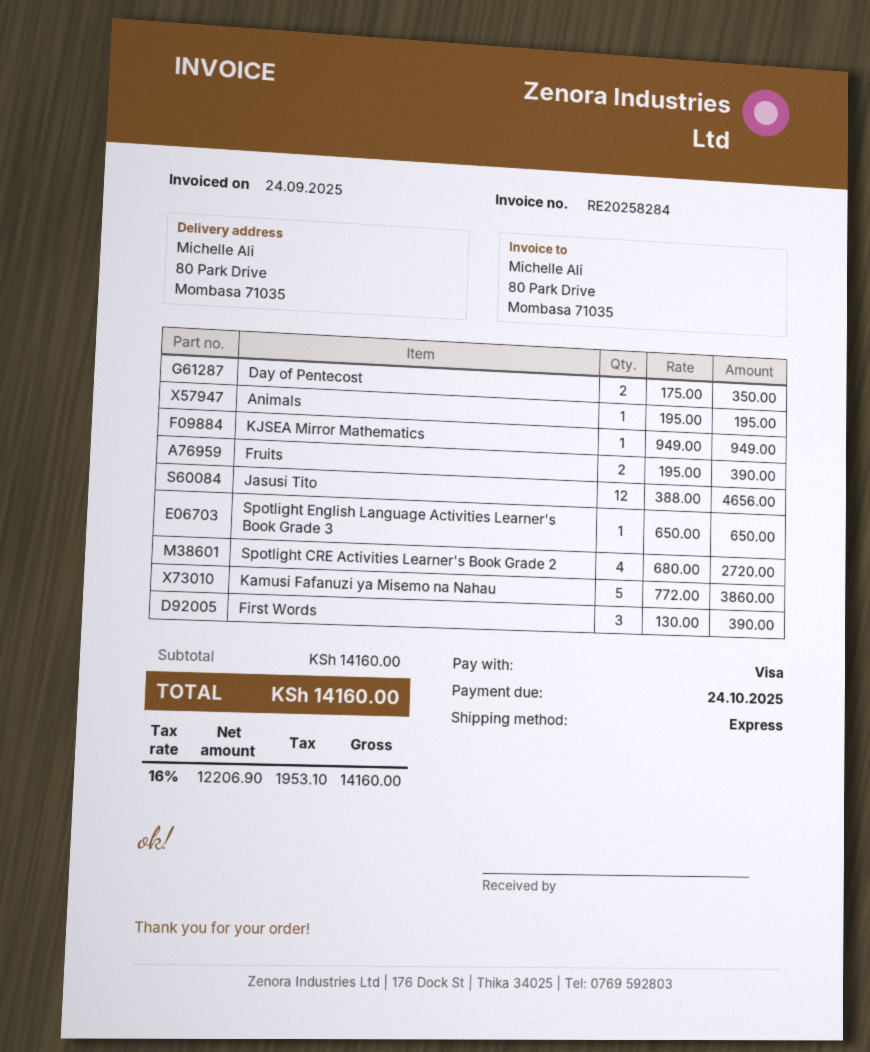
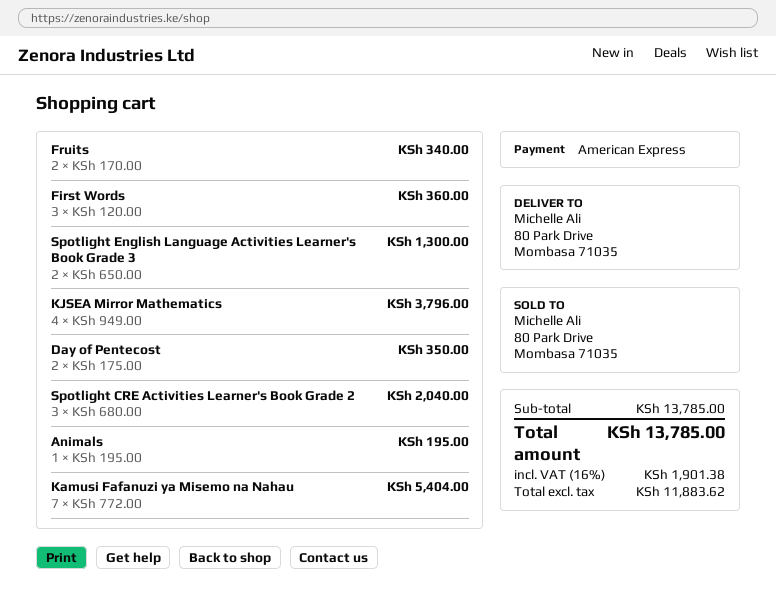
payment method: Visa -> American Express
KJSEA Mirror Mathematics: 1 x 949.00 = 949.00 -> 4 x 949.00 = 3796.00
Fruits: 2 x 195.00 = 390.00 -> 2 x 170.00 = 340.00
Jasusi Tito: 12 x 388.00 = 4656.00 -> none
Spotlight English Language Activities Learner's Book Grade 3: 1 x 650.00 = 650.00 -> 2 x 650.00 = 1300.00
Spotlight CRE Activities Learner's Book Grade 2: 4 x 680.00 = 2720.00 -> 3 x 680.00 = 2040.00
Kamusi Fafanuzi ya Misemo na Nahau: 5 x 772.00 = 3860.00 -> 7 x 772.00 = 5404.00
First Words: 3 x 130.00 = 390.00 -> 3 x 120.00 = 360.00
subtotal: 14160.00 -> 13785.00
net: 12206.90 -> 11883.62
tax: 16% = 1953.10 -> 16% = 1901.38
total: 14160.00 -> 13785.00

